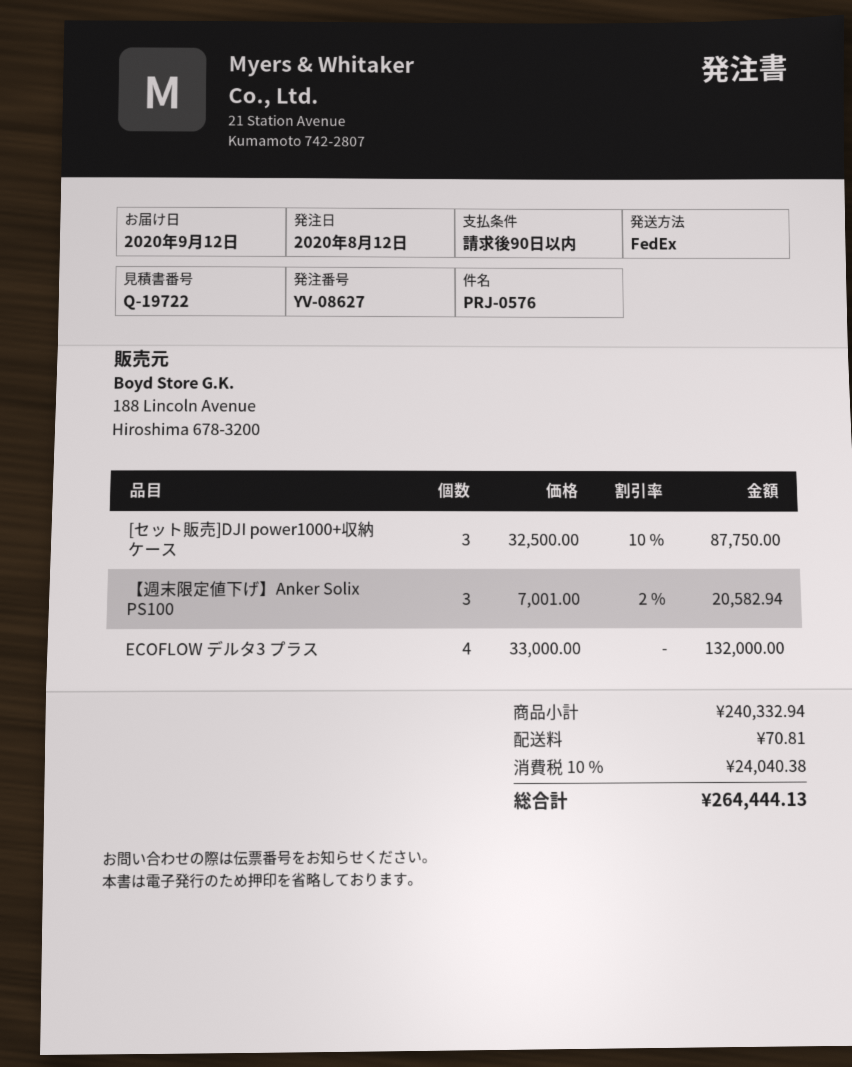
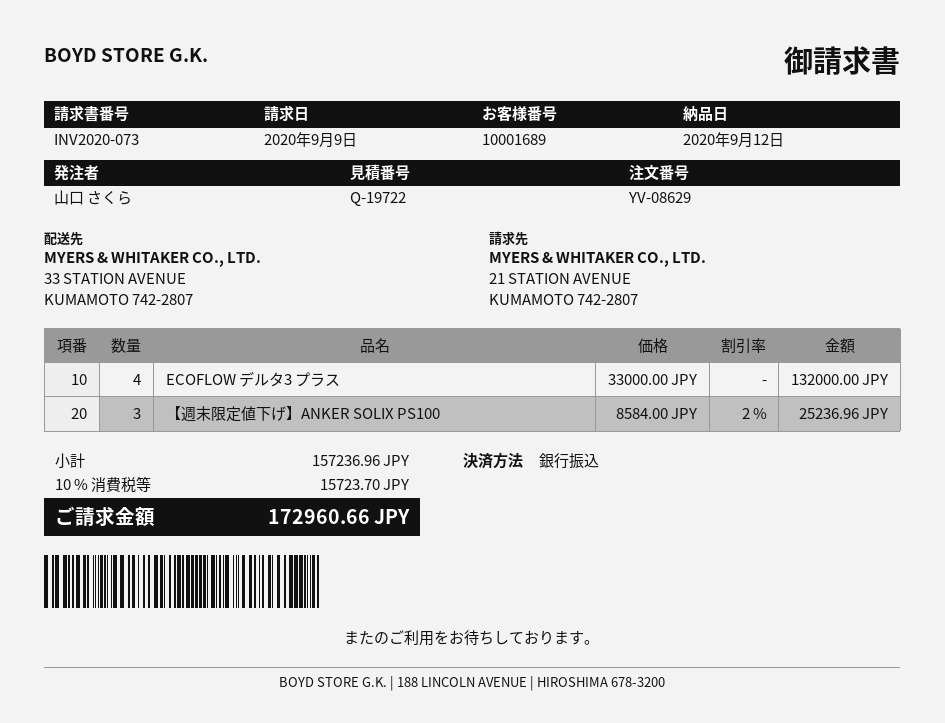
order number: YV-08627 -> YV-08629
[セット販売]DJI power1000+収納ケース: 3 x 32500.00 - 10% = 87750.00 -> none
【週末限定値下げ】Anker Solix PS100: 3 x 7001.00 - 2% = 20582.94 -> 3 x 8584.00 - 2% = 25236.96
subtotal: 240332.94 -> 157236.96
shipping: 70.81 -> none
tax: 10% = 24040.38 -> 10% = 15723.70
total: 264444.13 -> 172960.66

